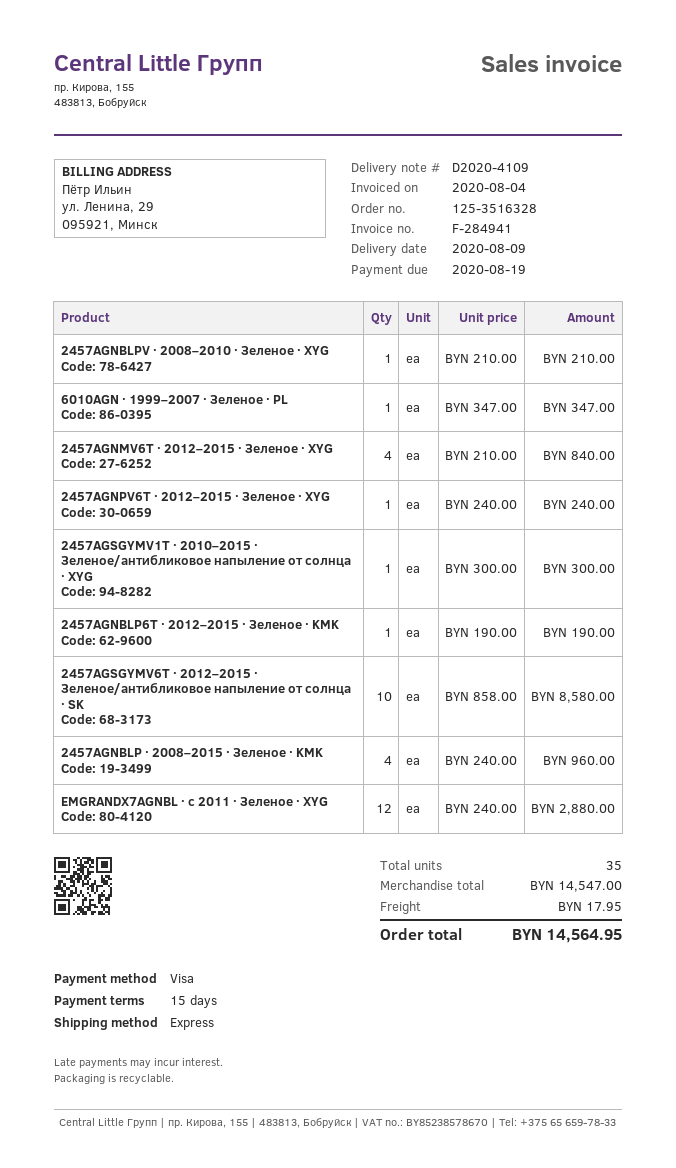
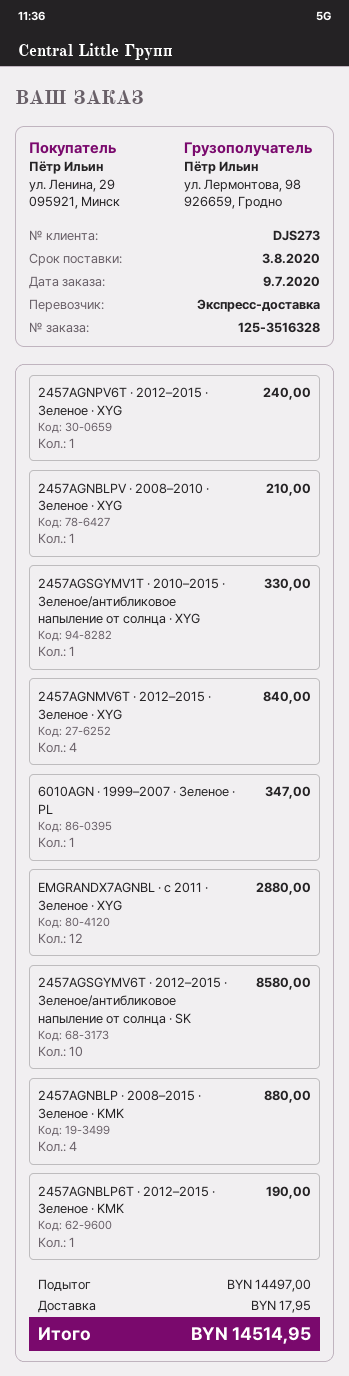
delivery date: 2020-08-09 -> 2020-08-03
2457AGSGYMV1T · 2010–2015 · Зеленое/антибликовое напыление от солнца · XYG: 1 for 300.00 -> 1 for 330.00
2457AGNBLP · 2008–2015 · Зеленое · KMK: 4 for 960.00 -> 4 for 880.00
subtotal: 14547.00 -> 14497.00
total: 14564.95 -> 14514.95

